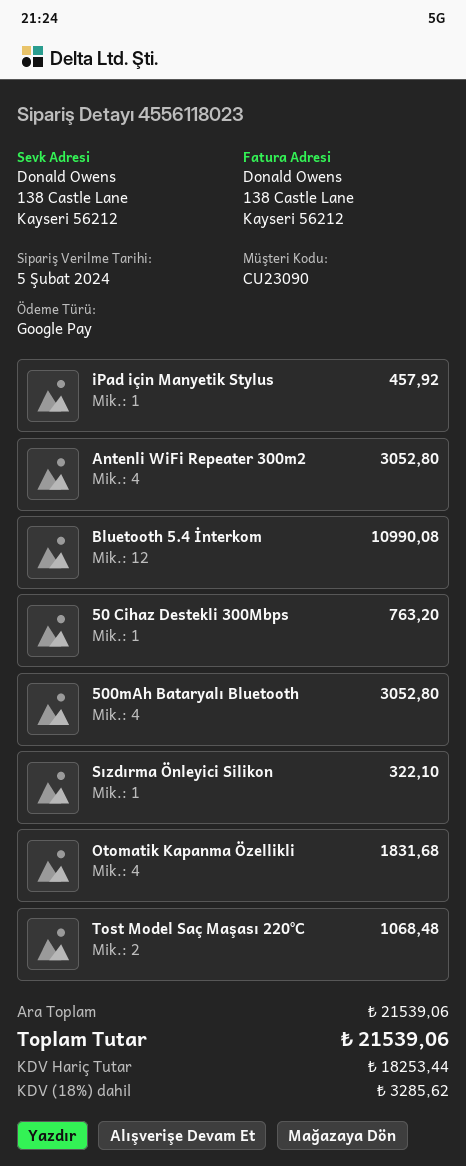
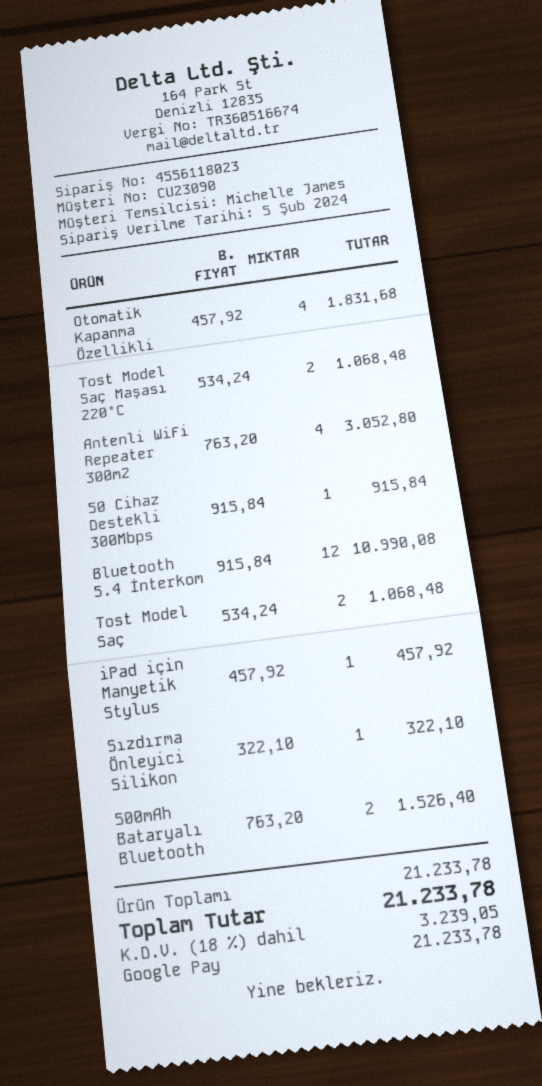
50 Cihaz Destekli 300Mbps: 1 for 763.20 -> 1 for 915.84
500mAh Bataryalı Bluetooth: 4 for 3052.80 -> 2 for 1526.40
Tost Model Saç: none -> 2 for 1068.48
subtotal: 21539.06 -> 21233.78
tax: 18% = 3285.62 -> 18% = 3239.05
total: 21539.06 -> 21233.78

